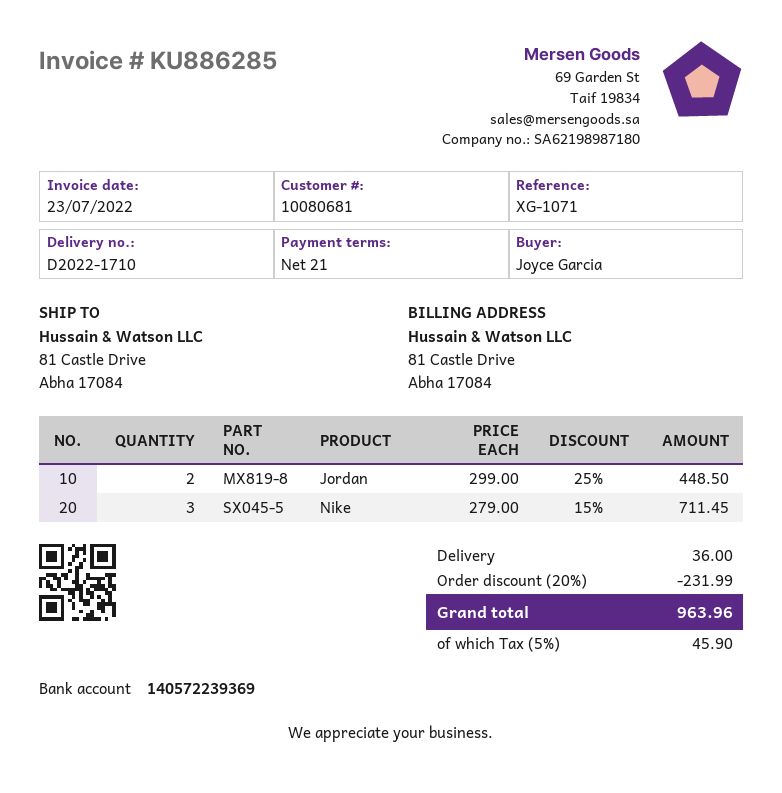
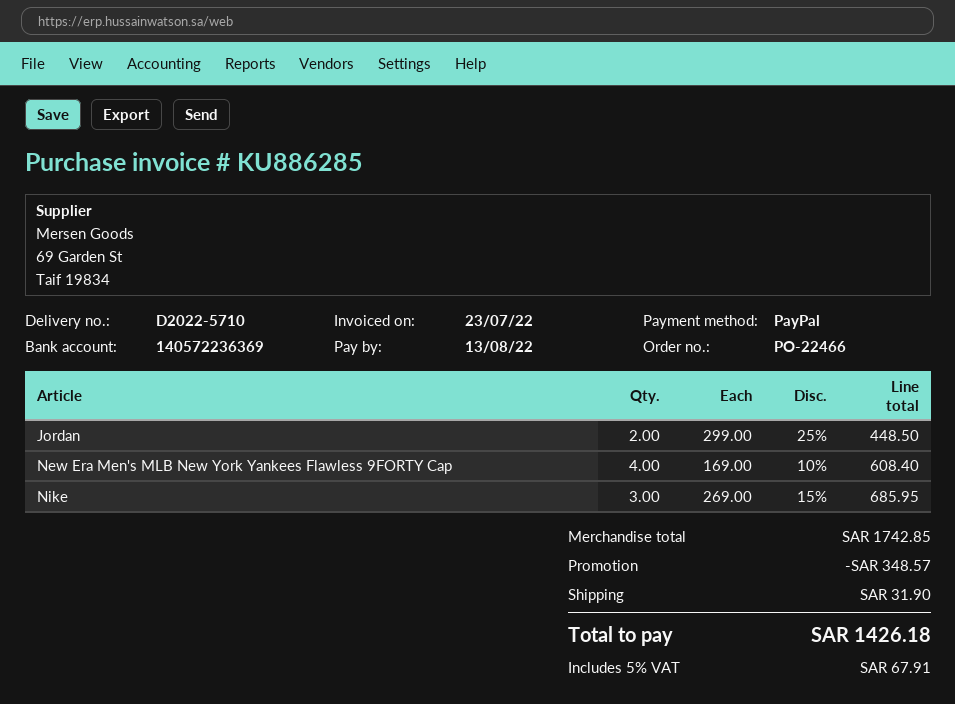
delivery note number: D2022-1710 -> D2022-5710
bank account: 140572239369 -> 140572236369
Nike: 3 x 279.00 - 15% = 711.45 -> 3 x 269.00 - 15% = 685.95
New Era Men's MLB New York Yankees Flawless 9FORTY Cap: none -> 4 x 169.00 - 10% = 608.40
discount: 231.99 -> 348.57
shipping: 36.00 -> 31.90
tax: 5% = 45.90 -> 5% = 67.91
total: 963.96 -> 1426.18

